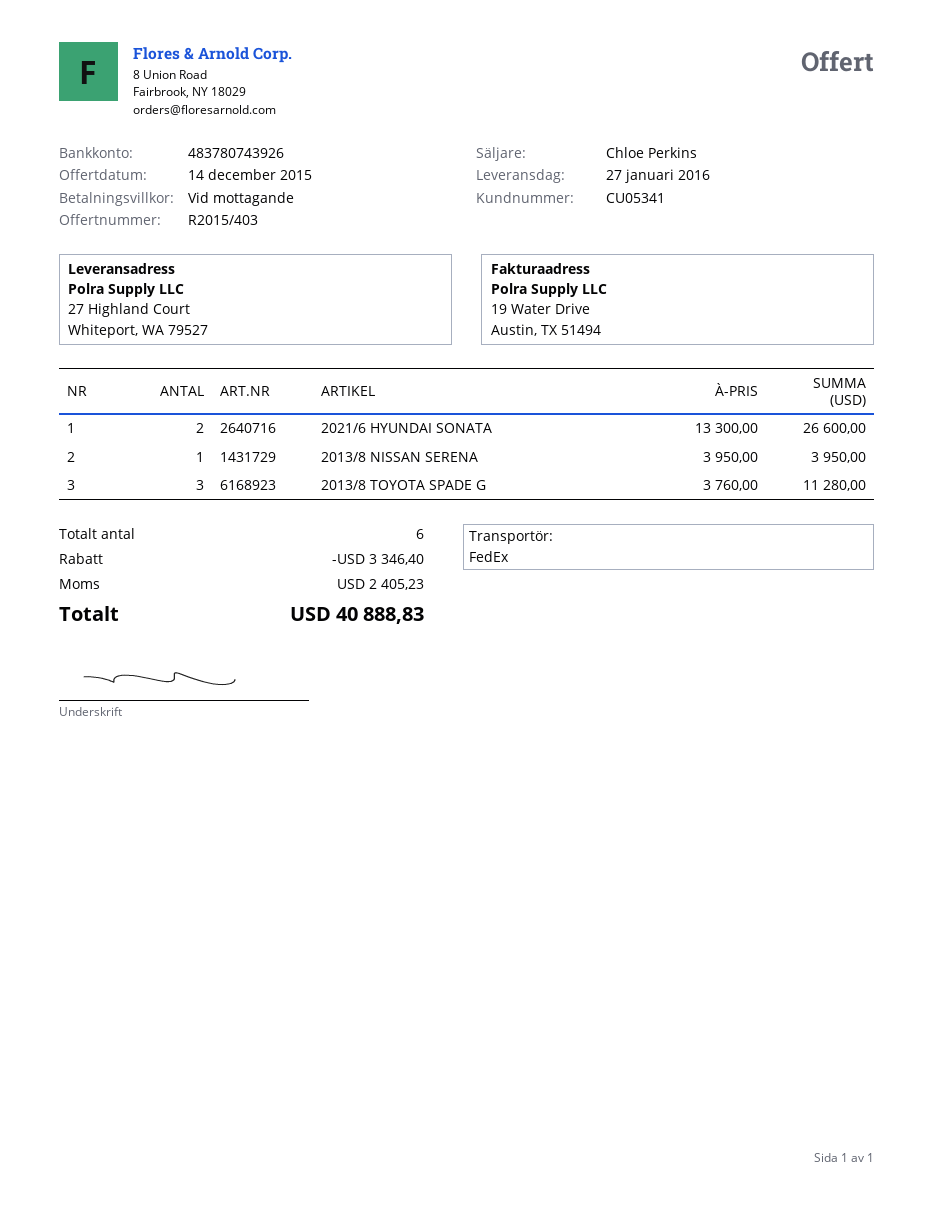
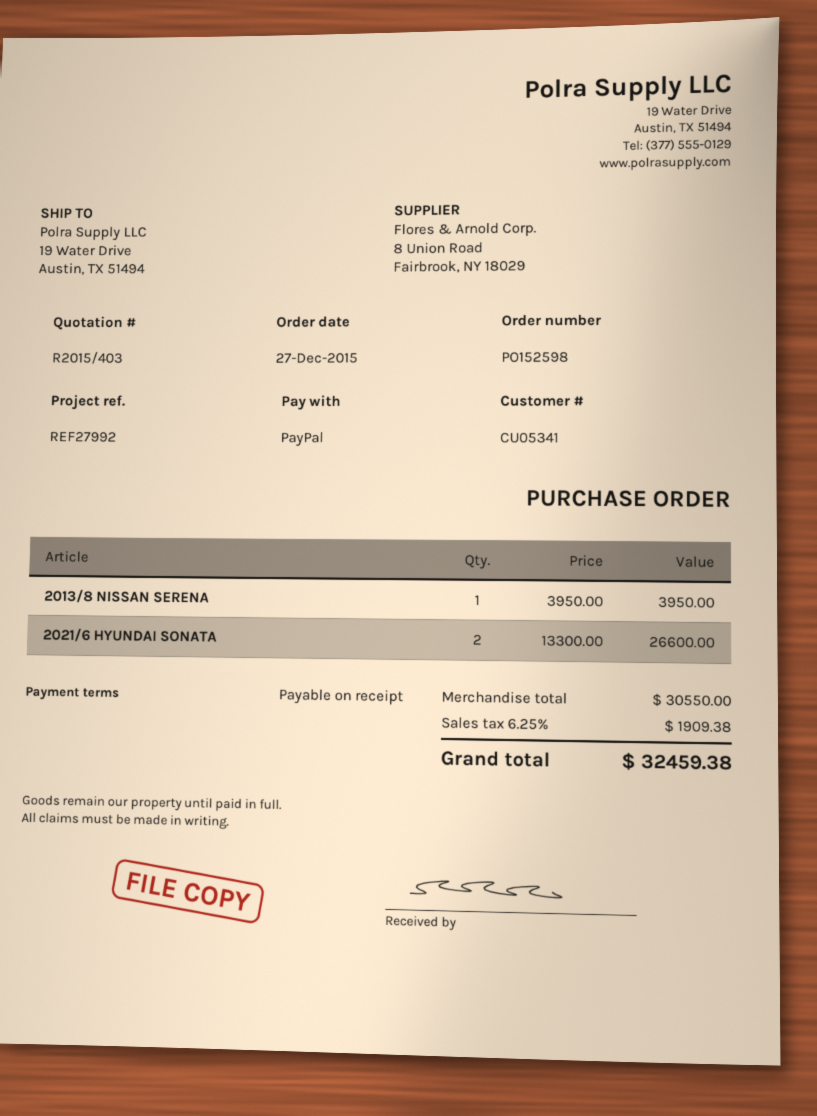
ship to: 27 Highland Court, Whiteport, WA 79527 -> 19 Water Drive, Austin, TX 51494
2013/8 TOYOTA SPADE G: 3 x 3760.00 = 11280.00 -> none
discount: 3346.40 -> none
tax: 2405.23 -> 1909.38
total: 40888.83 -> 32459.38

